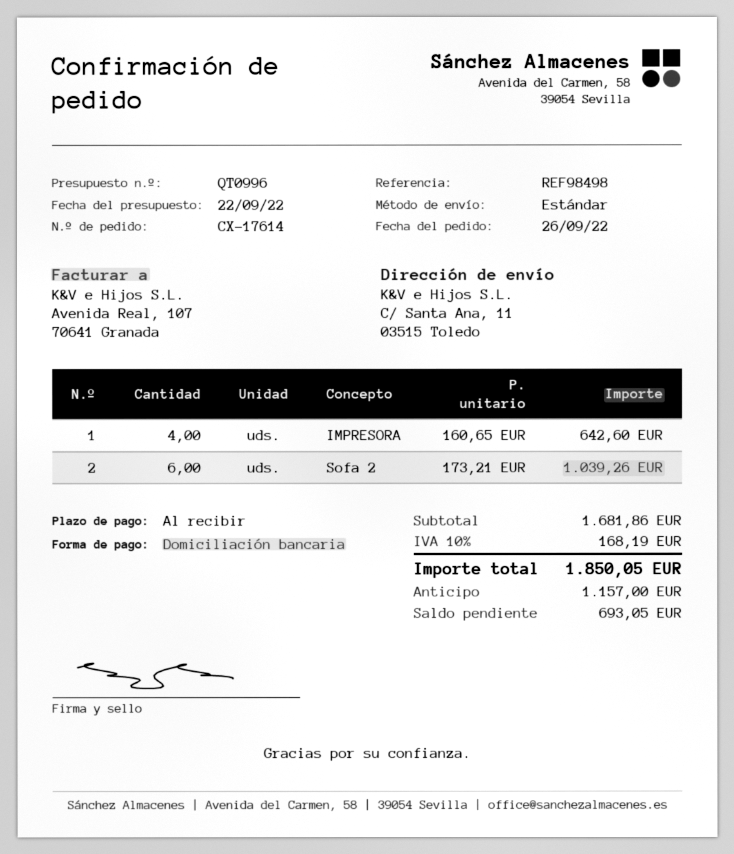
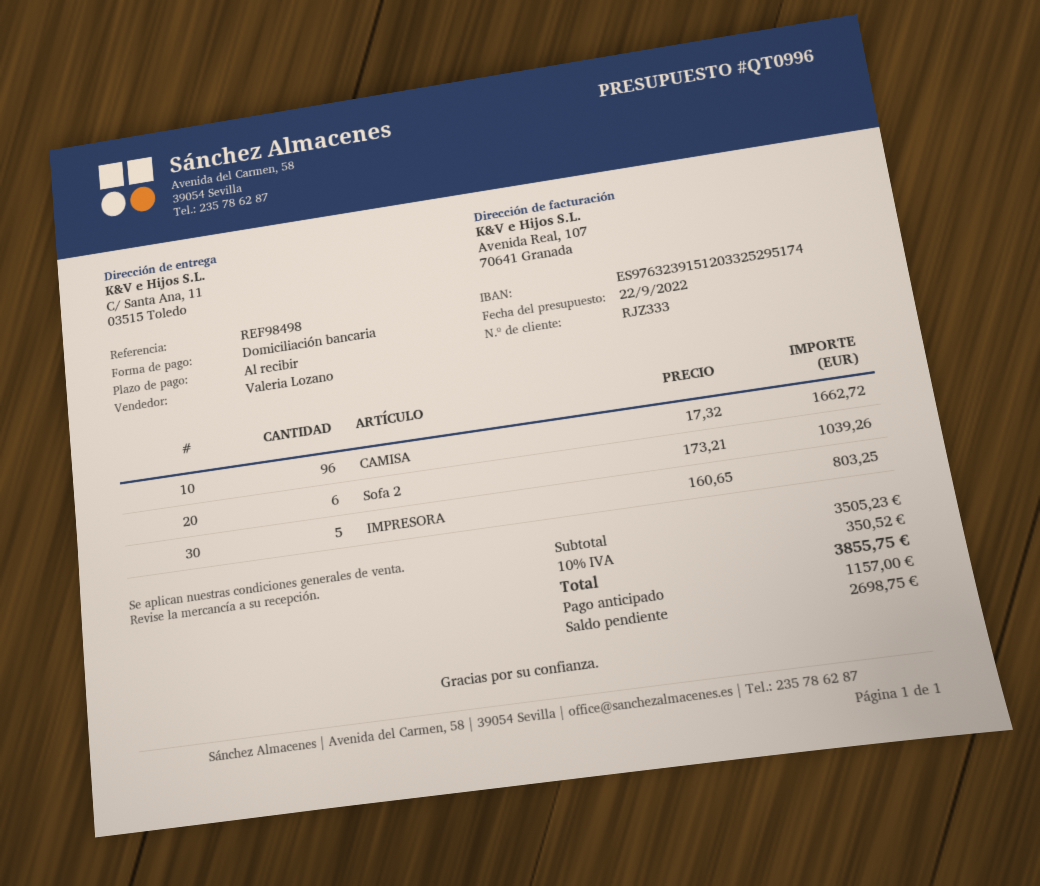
IMPRESORA: 4 x 160.65 = 642.60 -> 5 x 160.65 = 803.25
CAMISA: none -> 96 x 17.32 = 1662.72
subtotal: 1681.86 -> 3505.23
tax: 10% = 168.19 -> 10% = 350.52
total: 1850.05 -> 3855.75
balance: 693.05 -> 2698.75

